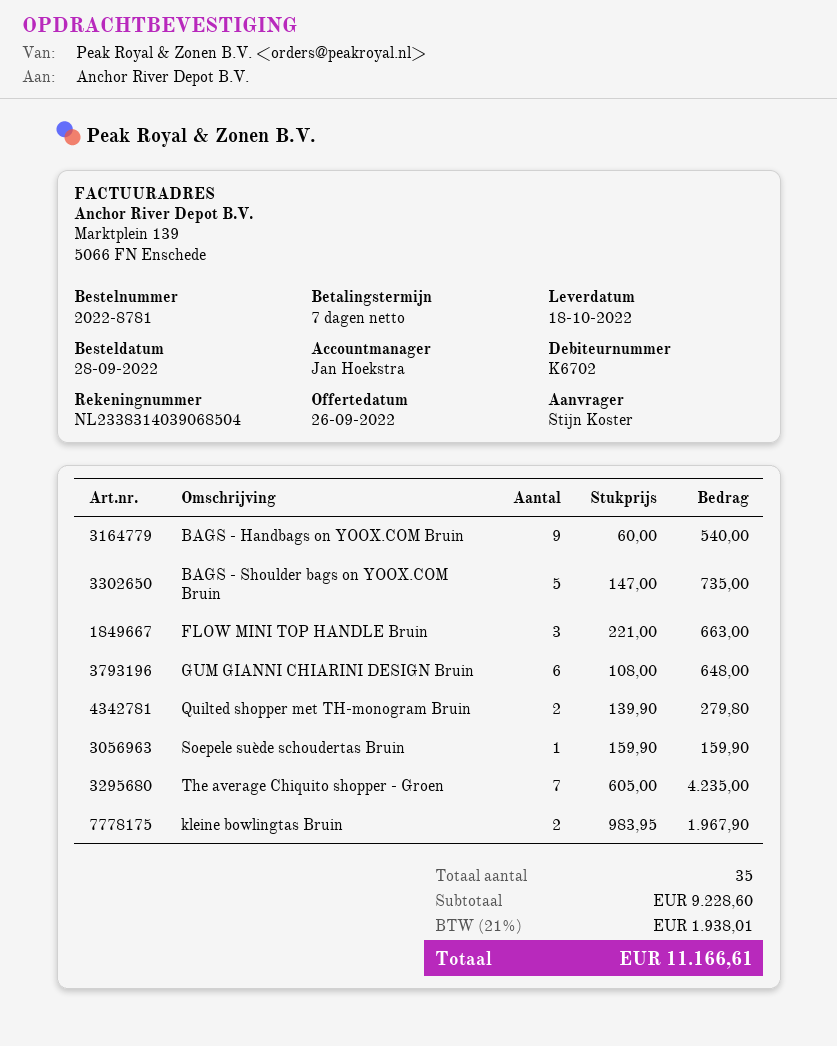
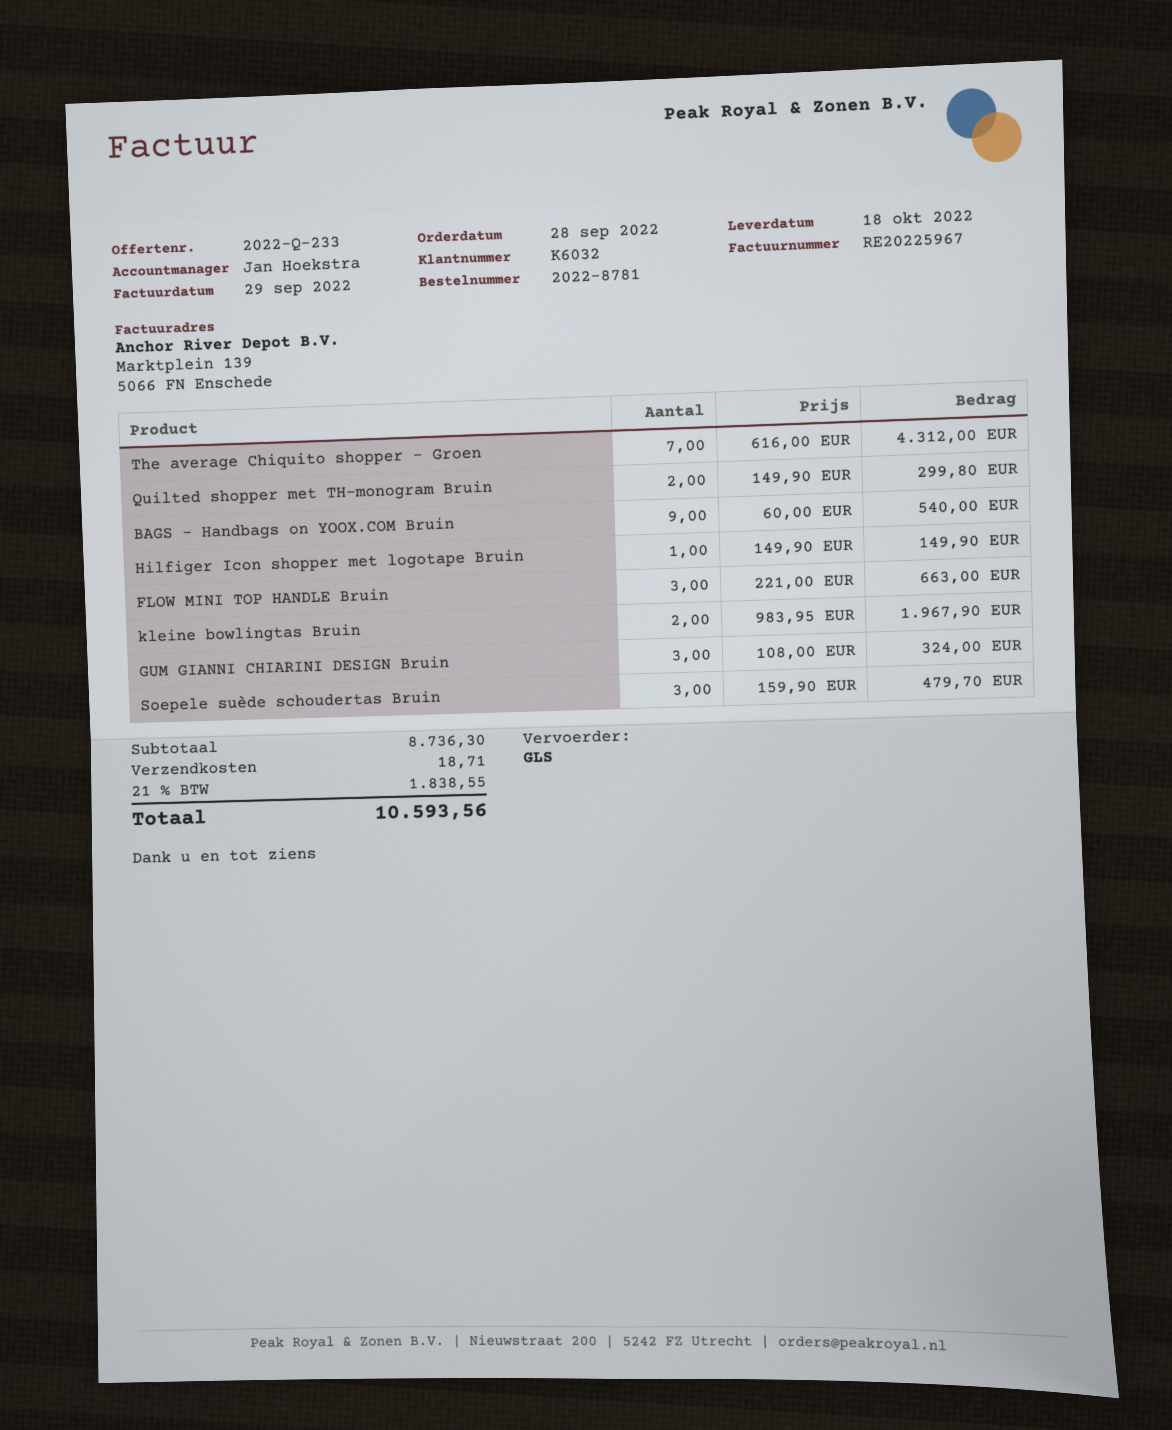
customer number: K6702 -> K6032
BAGS - Shoulder bags on YOOX.COM Bruin: 5 x 147.00 = 735.00 -> none
GUM GIANNI CHIARINI DESIGN Bruin: 6 x 108.00 = 648.00 -> 3 x 108.00 = 324.00
Quilted shopper met TH-monogram Bruin: 2 x 139.90 = 279.80 -> 2 x 149.90 = 299.80
Soepele suède schoudertas Bruin: 1 x 159.90 = 159.90 -> 3 x 159.90 = 479.70
The average Chiquito shopper - Groen: 7 x 605.00 = 4235.00 -> 7 x 616.00 = 4312.00
Hilfiger Icon shopper met logotape Bruin: none -> 1 x 149.90 = 149.90
subtotal: 9228.60 -> 8736.30
shipping: none -> 18.71
tax: 21% = 1938.01 -> 21% = 1838.55
total: 11166.61 -> 10593.56

